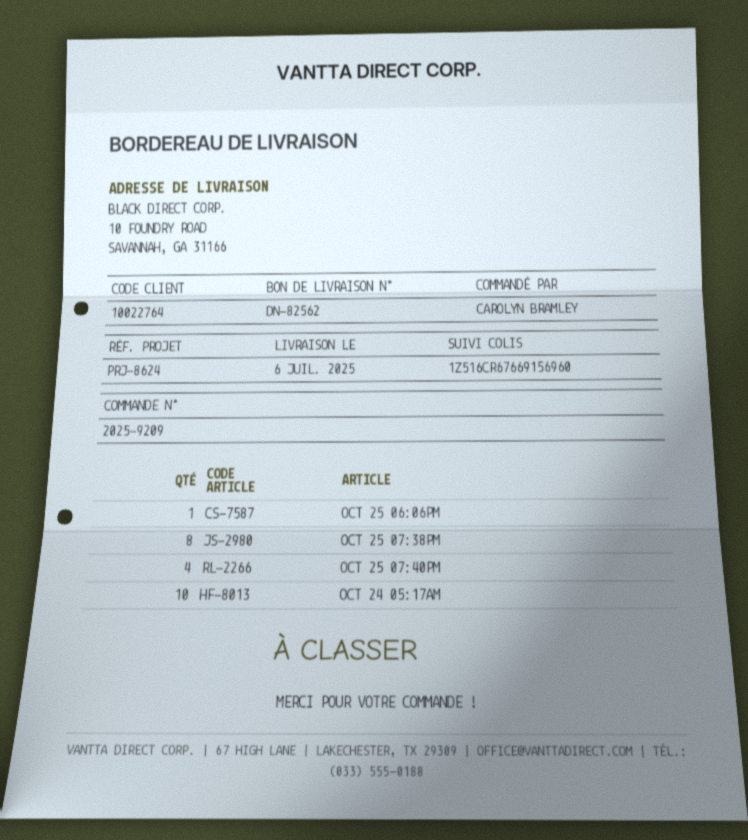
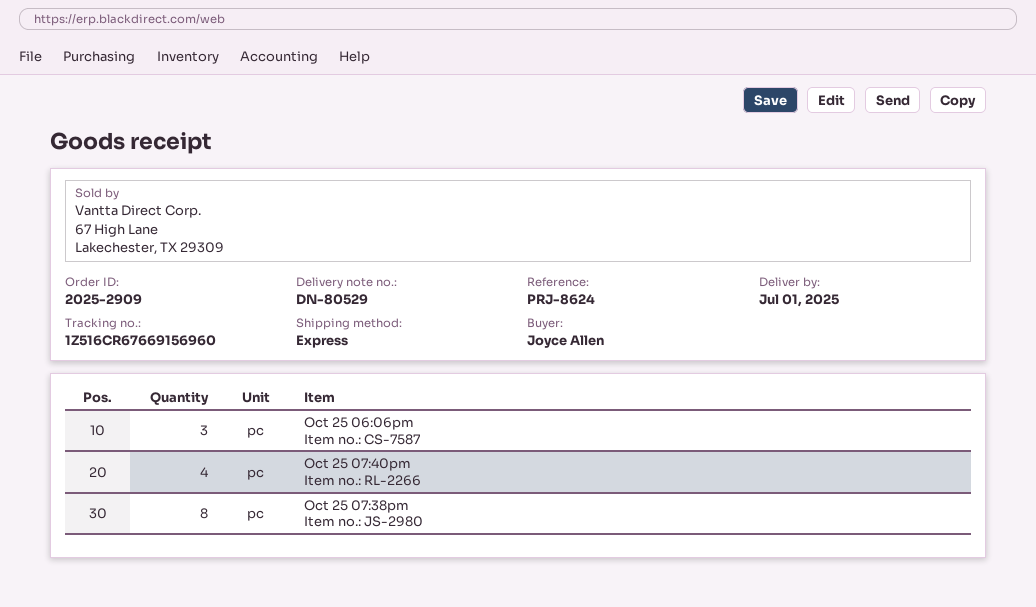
order number: 2025-9209 -> 2025-2909
delivery note number: DN-82562 -> DN-80529
delivery date: 2025-07-06 -> 2025-07-01
ordered by: CAROLYN BRAMLEY -> Joyce Allen
OCT 25 06:06PM: 1 -> 3
OCT 24 05:17AM: 10 -> none

